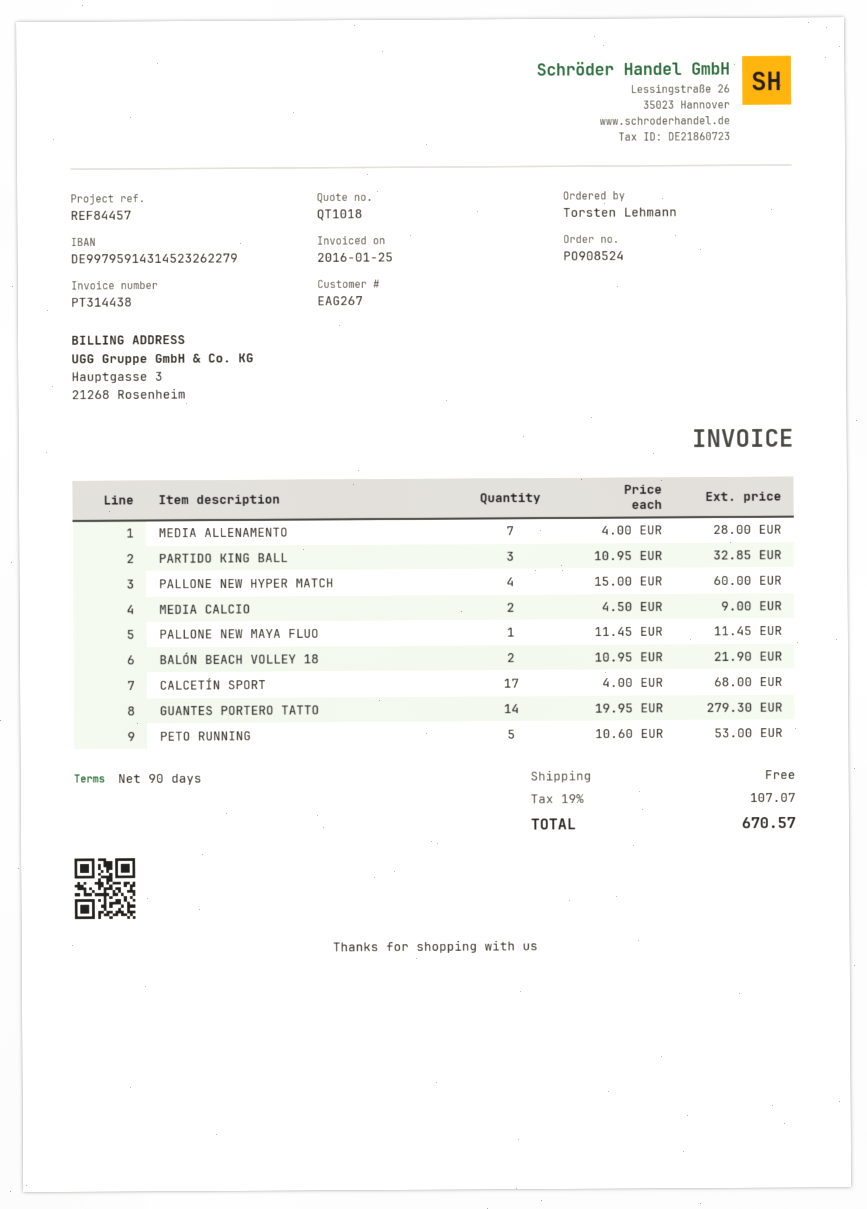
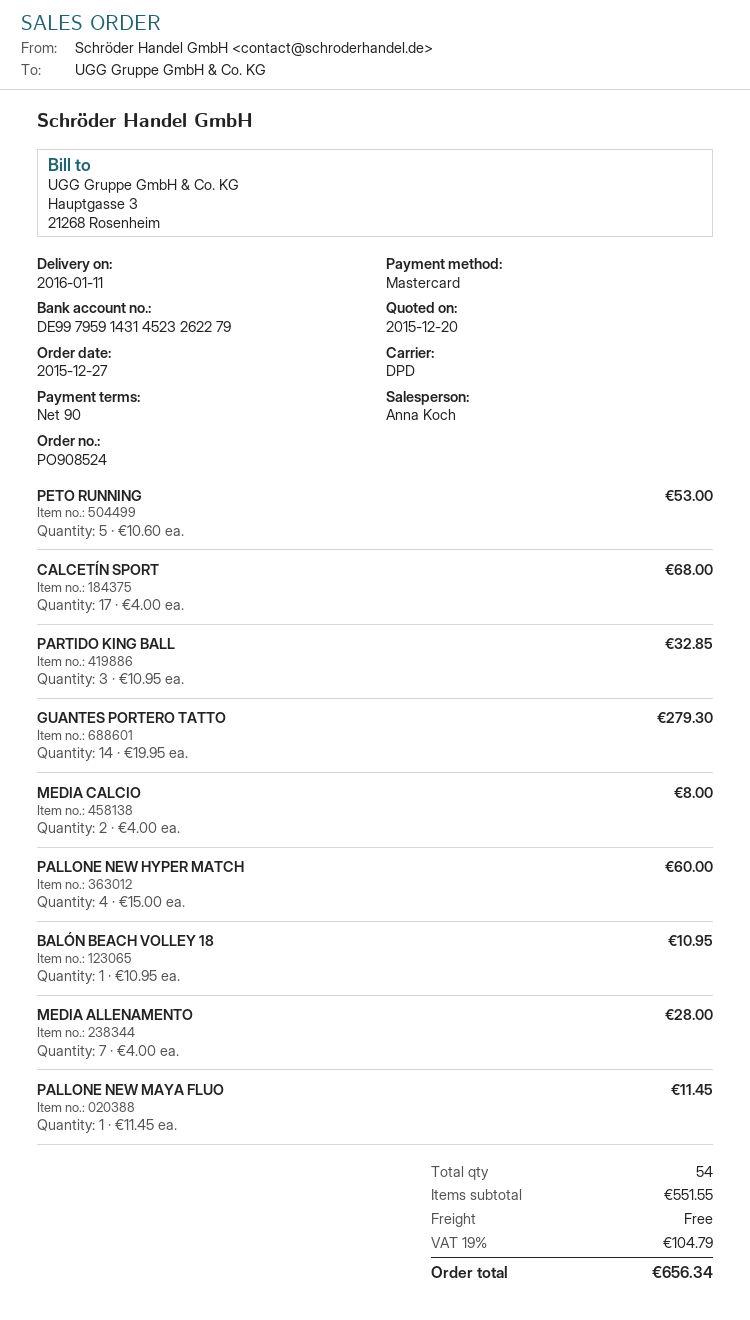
MEDIA CALCIO: 2 x 4.50 = 9.00 -> 2 x 4.00 = 8.00
BALÓN BEACH VOLLEY 18: 2 x 10.95 = 21.90 -> 1 x 10.95 = 10.95
tax: 19% = 107.07 -> 19% = 104.79
total: 670.57 -> 656.34

